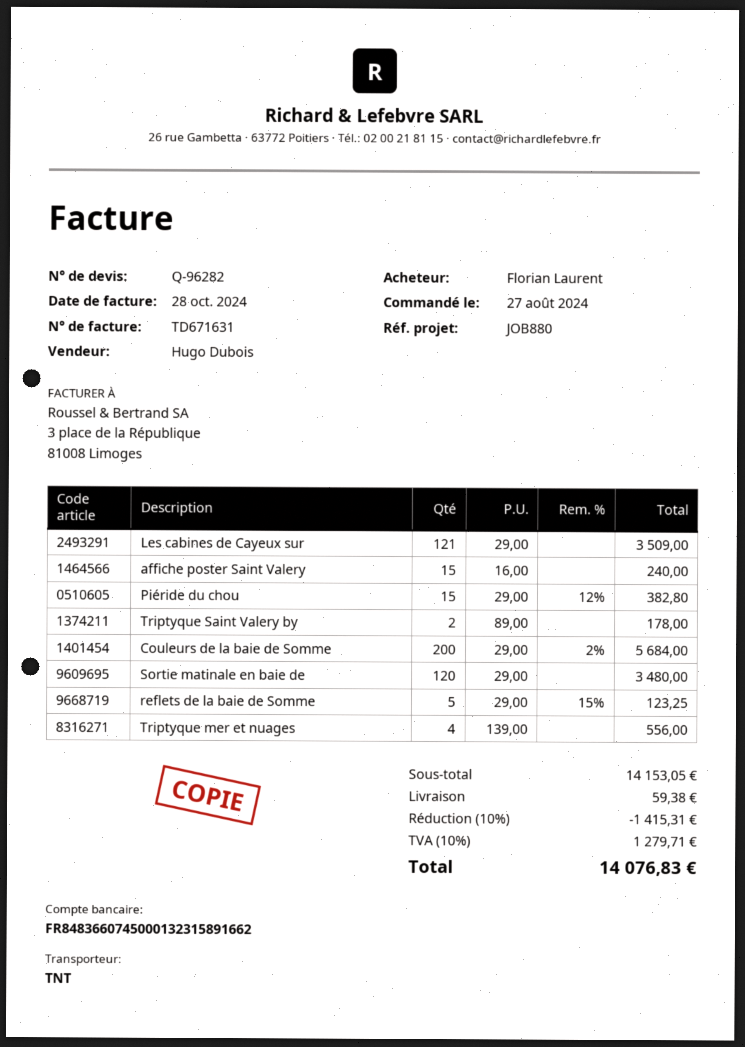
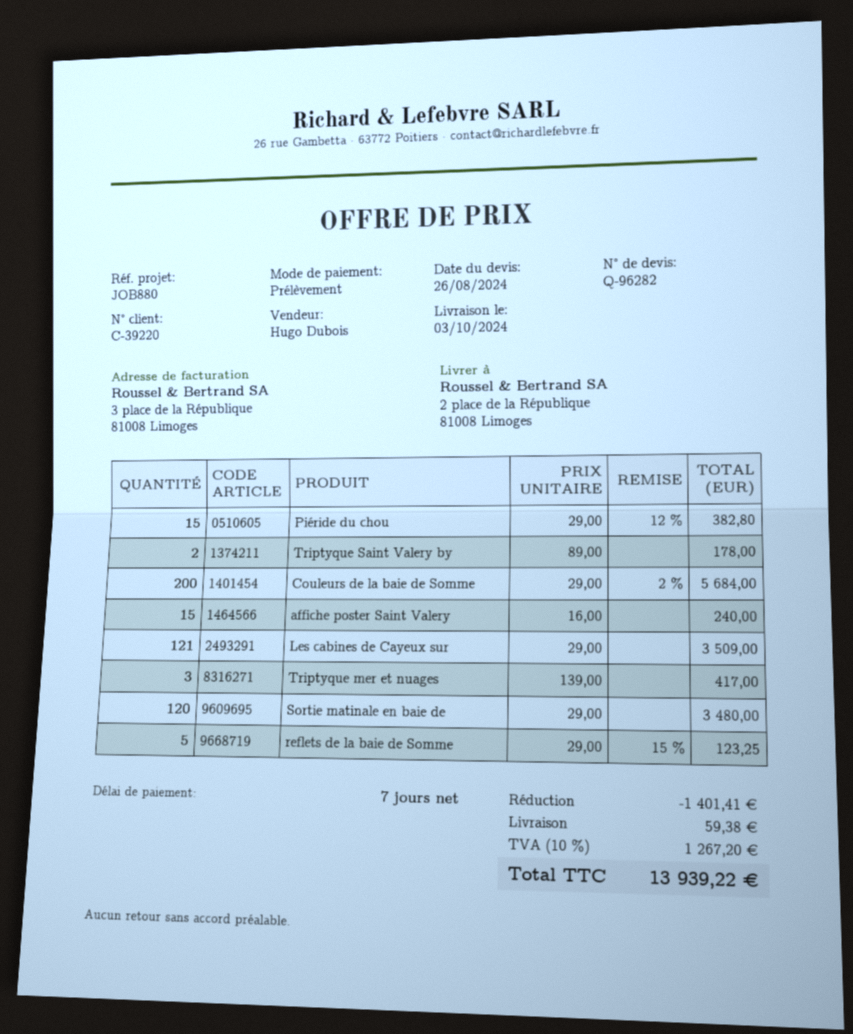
Triptyque mer et nuages: 4 x 139.00 = 556.00 -> 3 x 139.00 = 417.00
discount: 1415.31 -> 1401.41
tax: 10% = 1279.71 -> 10% = 1267.20
total: 14076.83 -> 13939.22

